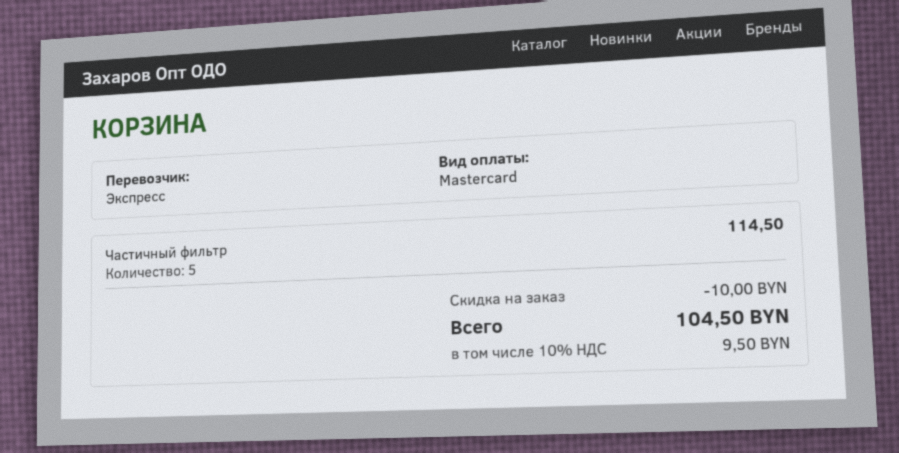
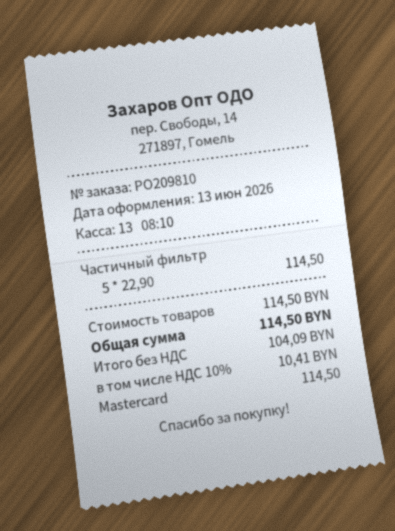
discount: 10.00 -> none
tax: 10% = 9.50 -> 10% = 10.41
total: 104.50 -> 114.50

